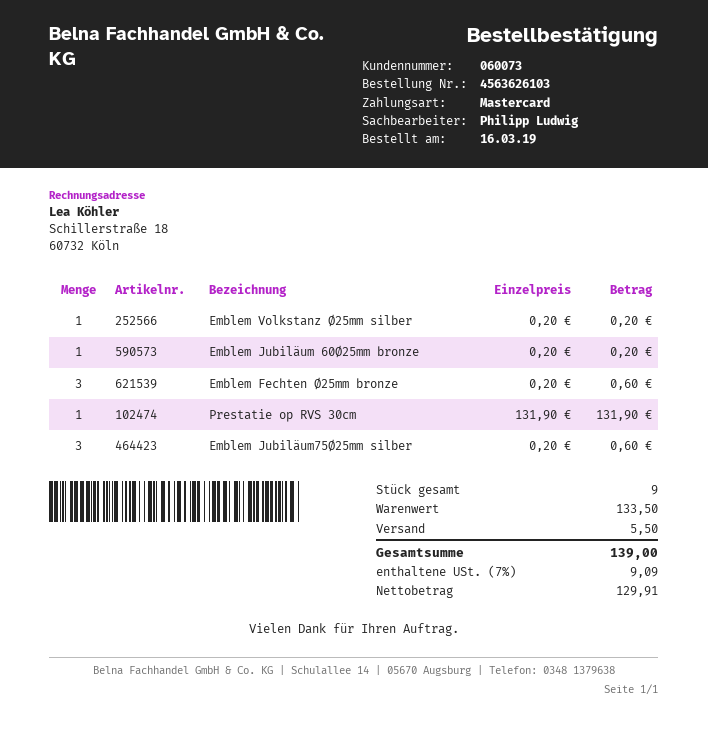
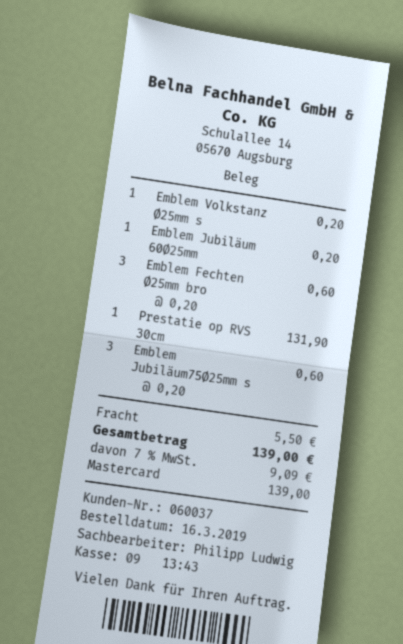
customer number: 060073 -> 060037

